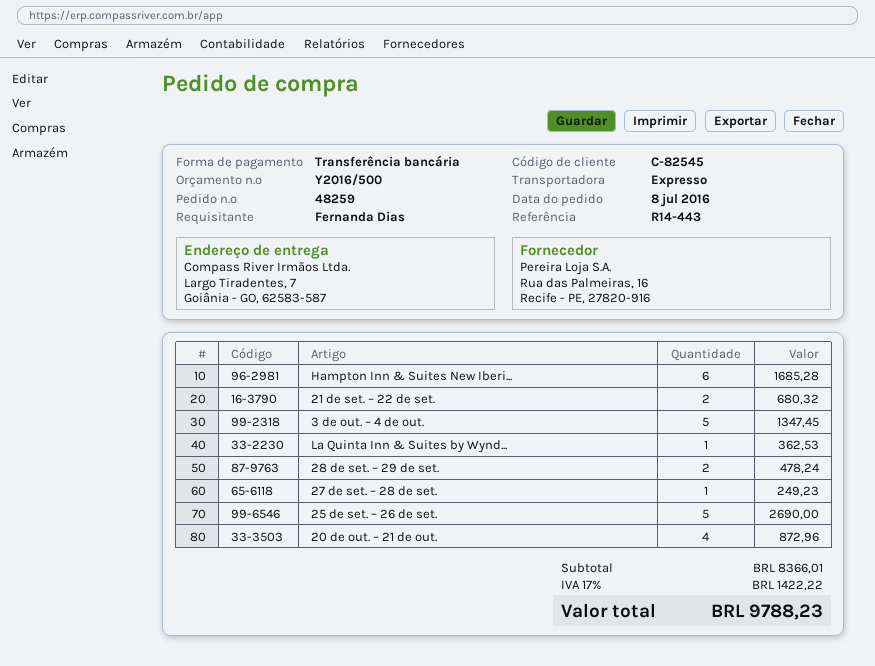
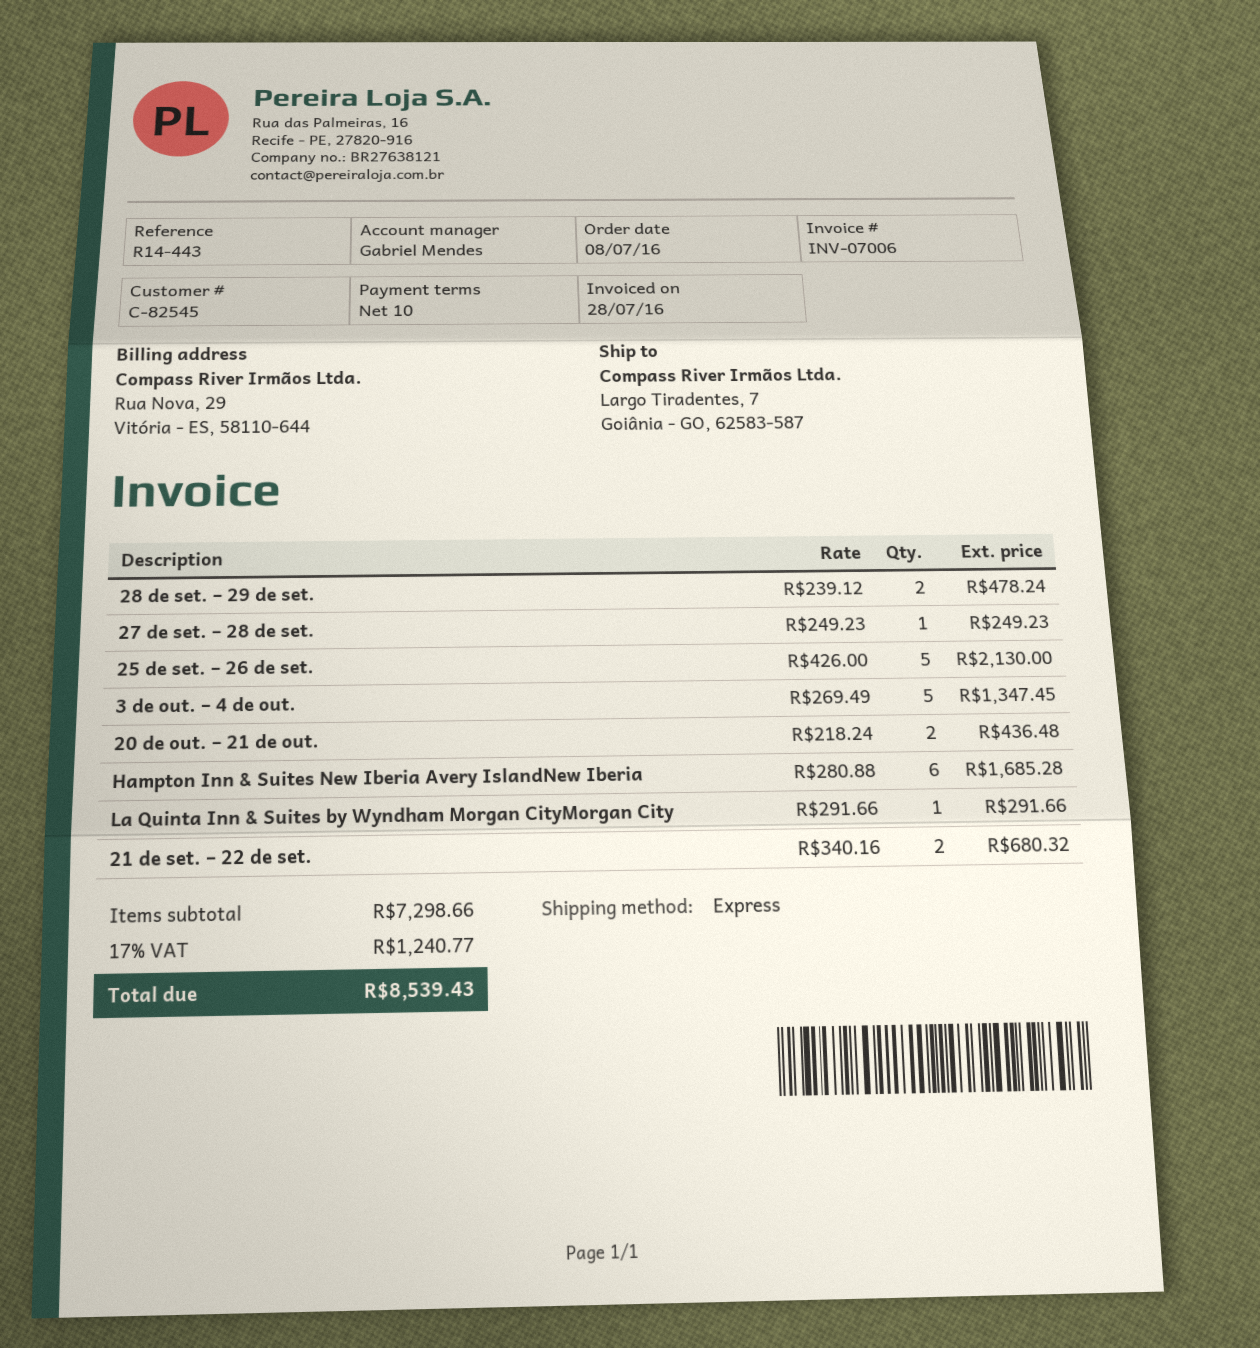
La Quinta Inn & Suites by Wynd...: 1 for 362.53 -> 1 for 291.66
25 de set. – 26 de set.: 5 for 2690.00 -> 5 for 2130.00
20 de out. – 21 de out.: 4 for 872.96 -> 2 for 436.48
subtotal: 8366.01 -> 7298.66
tax: 17% = 1422.22 -> 17% = 1240.77
total: 9788.23 -> 8539.43

